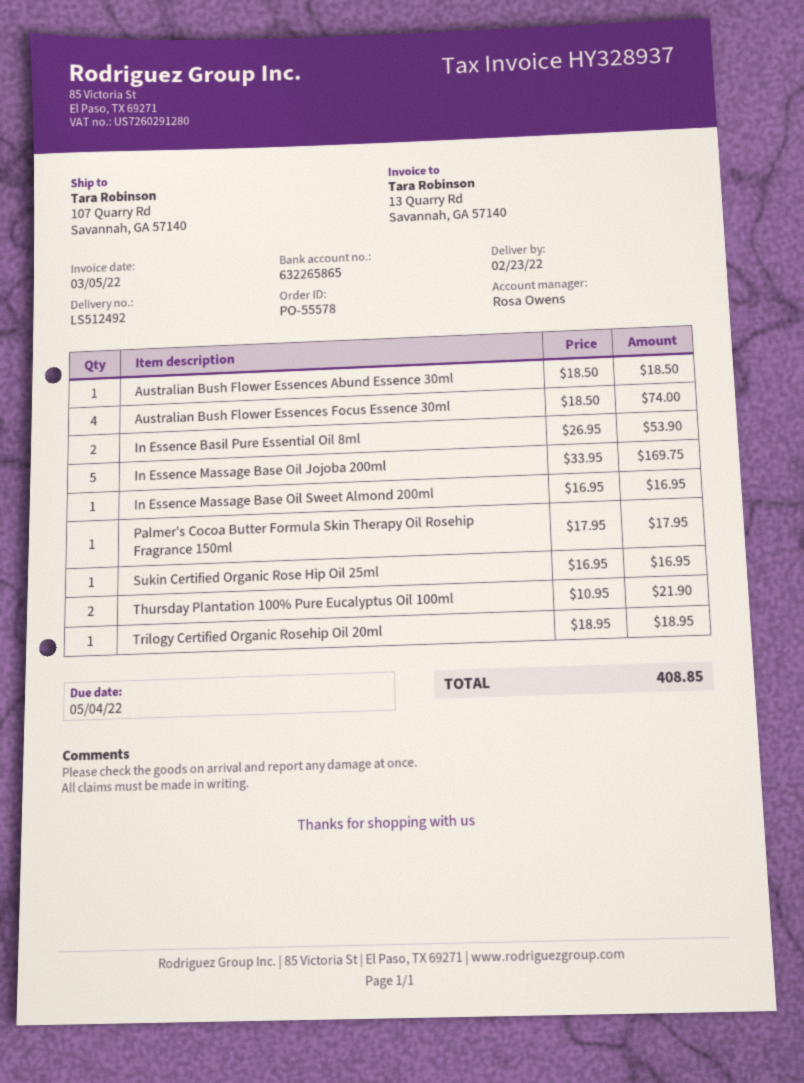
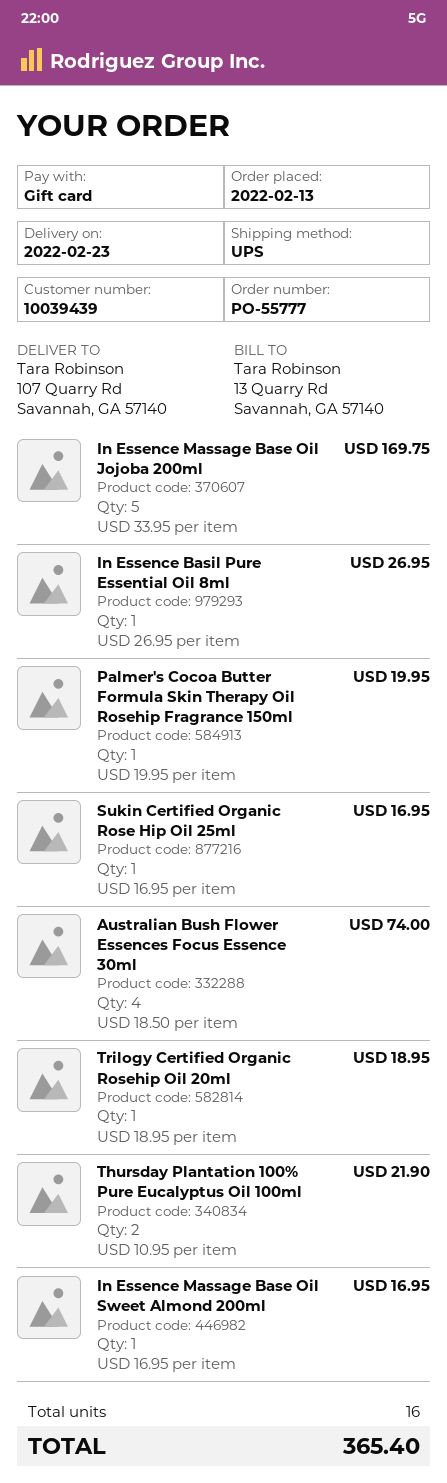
order number: PO-55578 -> PO-55777
Australian Bush Flower Essences Abund Essence 30ml: 1 x 18.50 = 18.50 -> none
In Essence Basil Pure Essential Oil 8ml: 2 x 26.95 = 53.90 -> 1 x 26.95 = 26.95
Palmer's Cocoa Butter Formula Skin Therapy Oil Rosehip Fragrance 150ml: 1 x 17.95 = 17.95 -> 1 x 19.95 = 19.95
total: 408.85 -> 365.40

